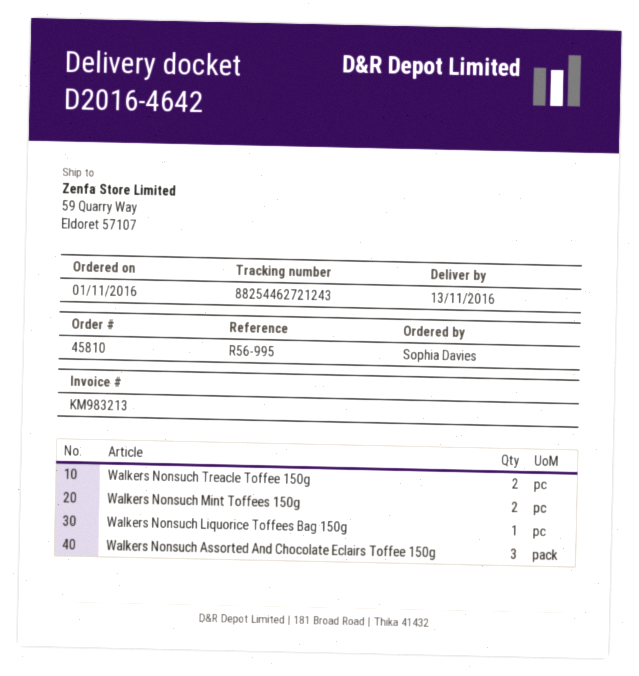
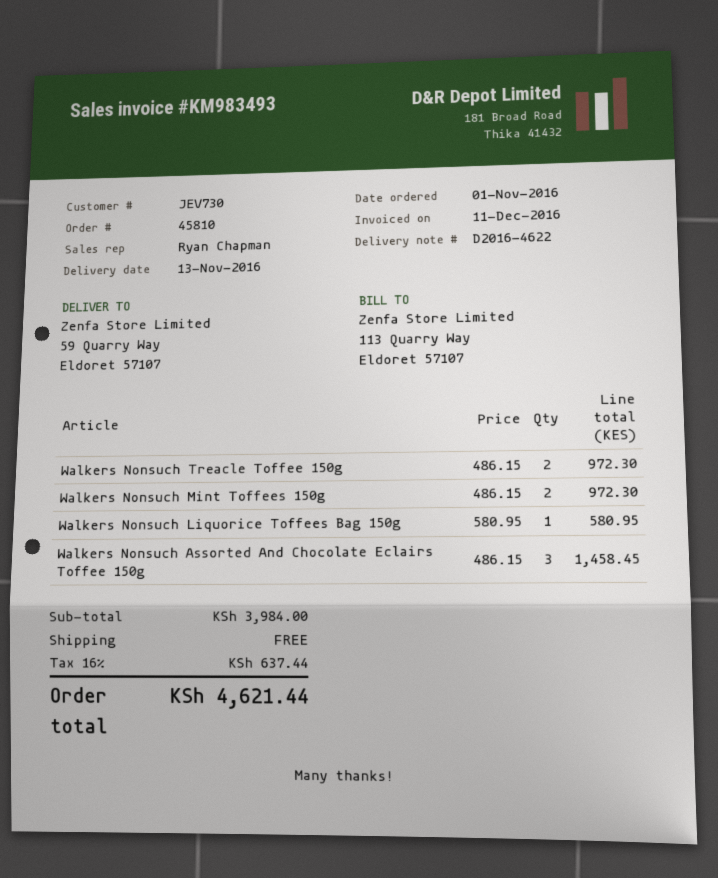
delivery note number: D2016-4642 -> D2016-4622
invoice number: KM983213 -> KM983493

